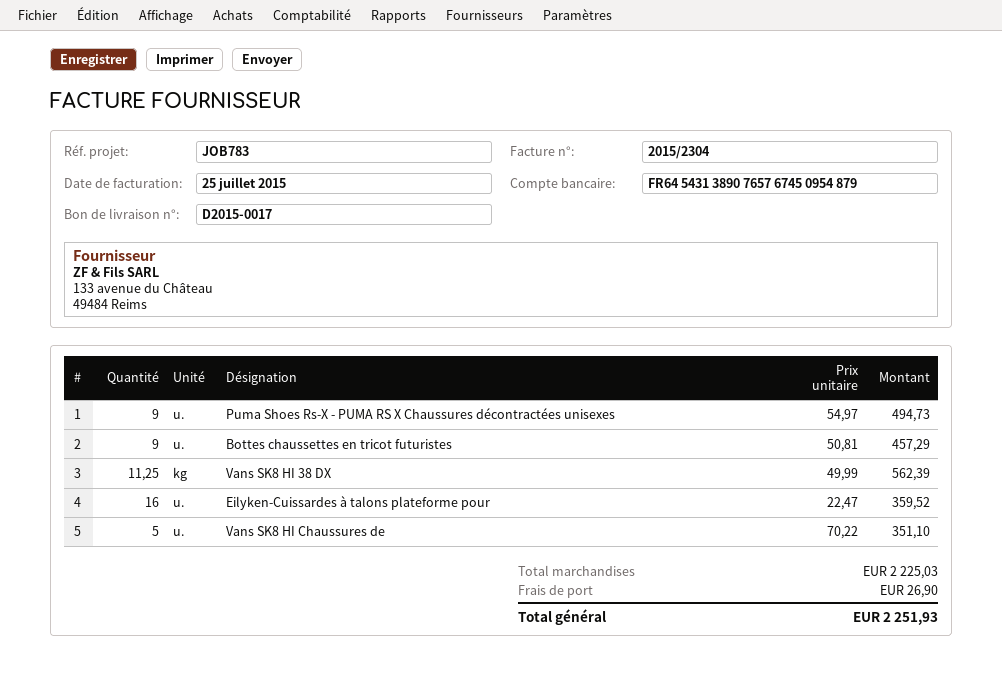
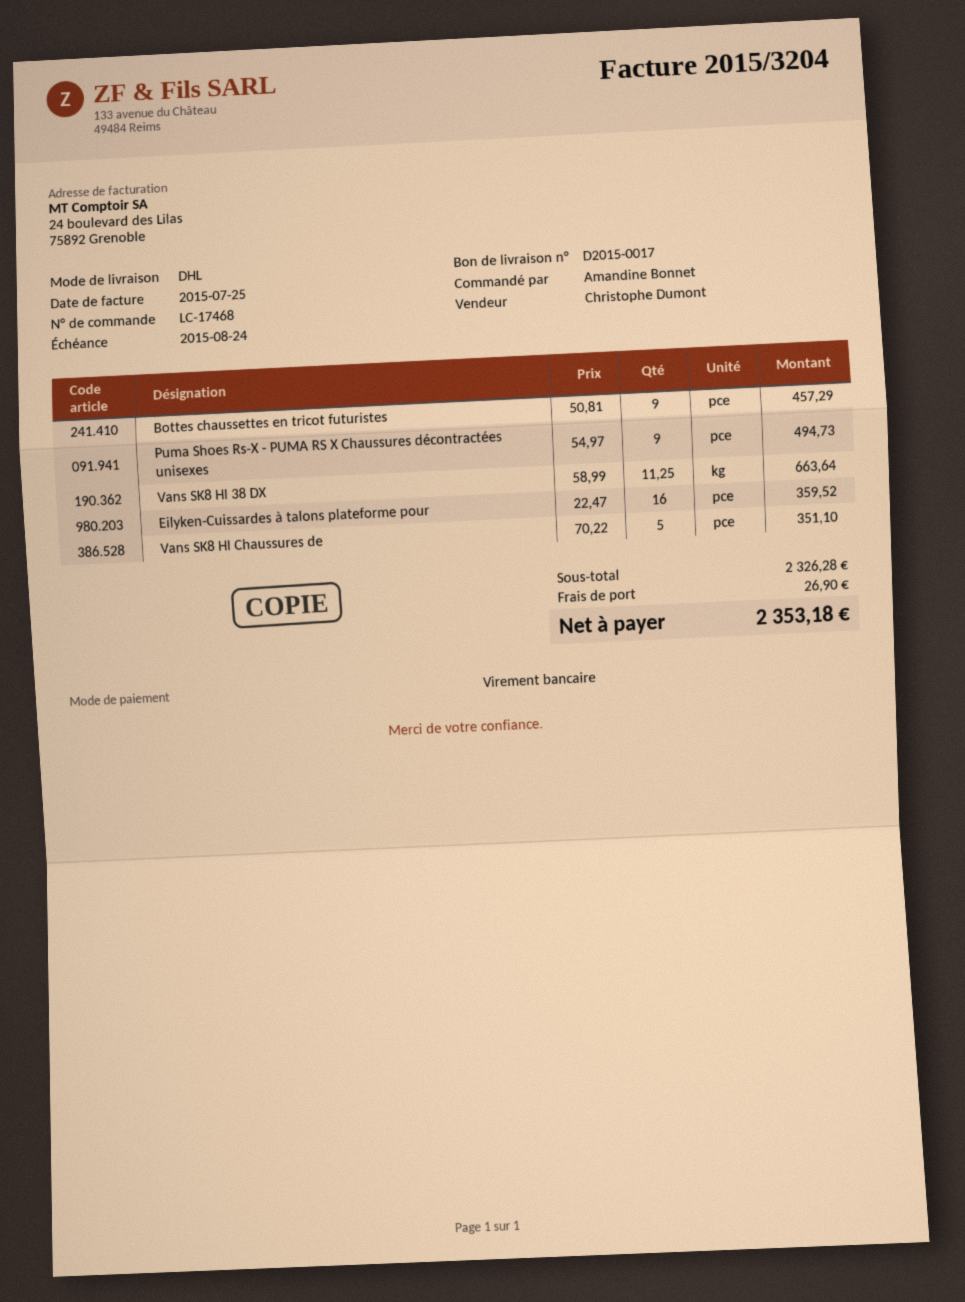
invoice number: 2015/2304 -> 2015/3204
Vans SK8 HI 38 DX: 11.25 x 49.99 = 562.39 -> 11.25 x 58.99 = 663.64
subtotal: 2225.03 -> 2326.28
total: 2251.93 -> 2353.18

